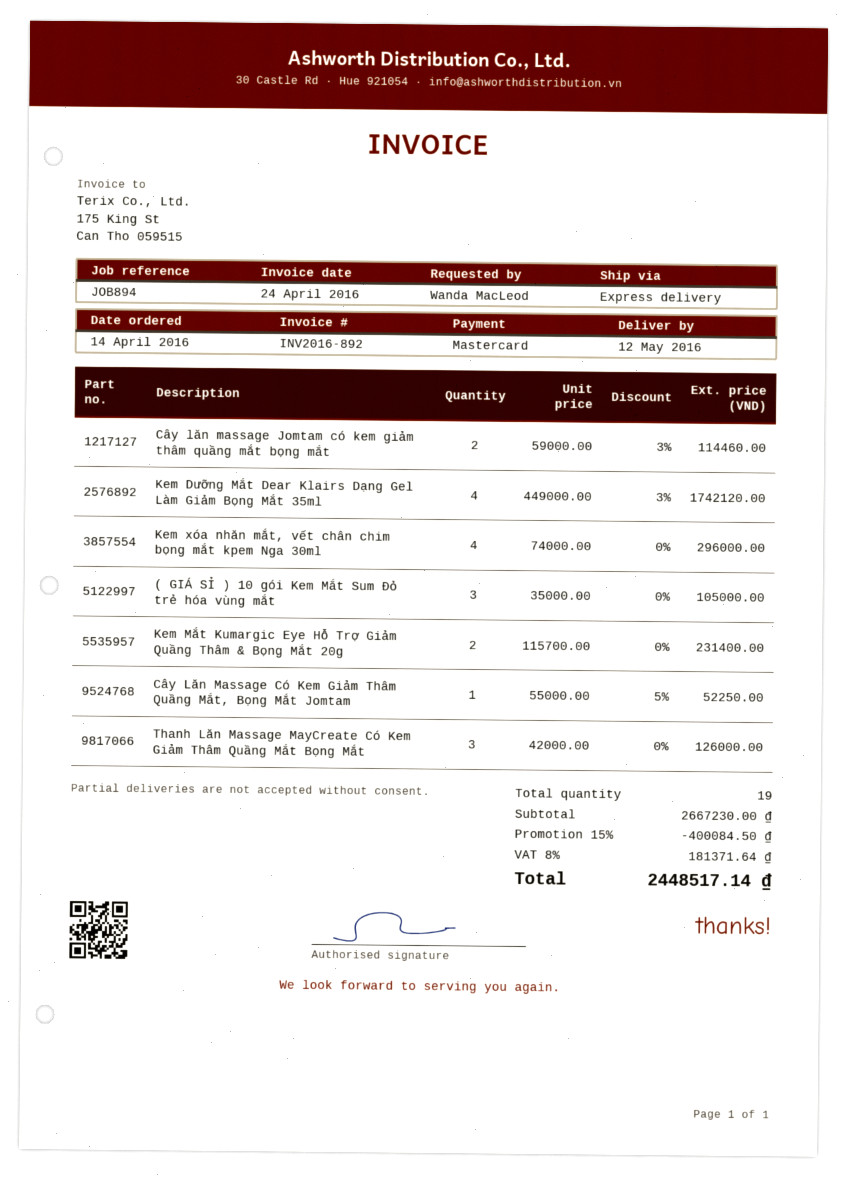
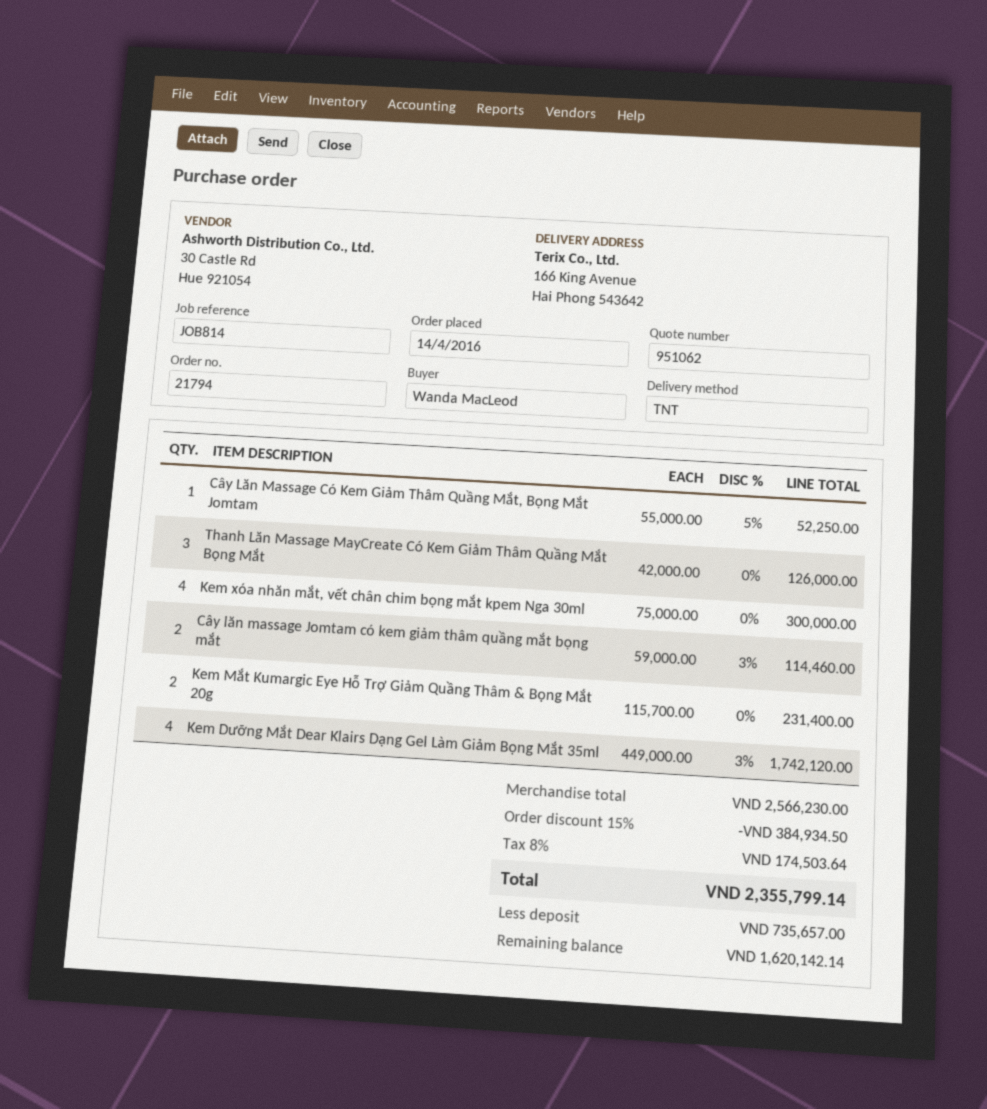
reference: JOB894 -> JOB814
shipping method: express -> TNT
Kem xóa nhăn mắt, vết chân chim bọng mắt kpem Nga 30ml: 4 x 74000.00 = 296000.00 -> 4 x 75000.00 = 300000.00
( GIÁ SỈ ) 10 gói Kem Mắt Sum Đỏ trẻ hóa vùng mắt: 3 x 35000.00 = 105000.00 -> none
subtotal: 2667230.00 -> 2566230.00
discount: 15% = 400084.50 -> 15% = 384934.50
tax: 8% = 181371.64 -> 8% = 174503.64
total: 2448517.14 -> 2355799.14

